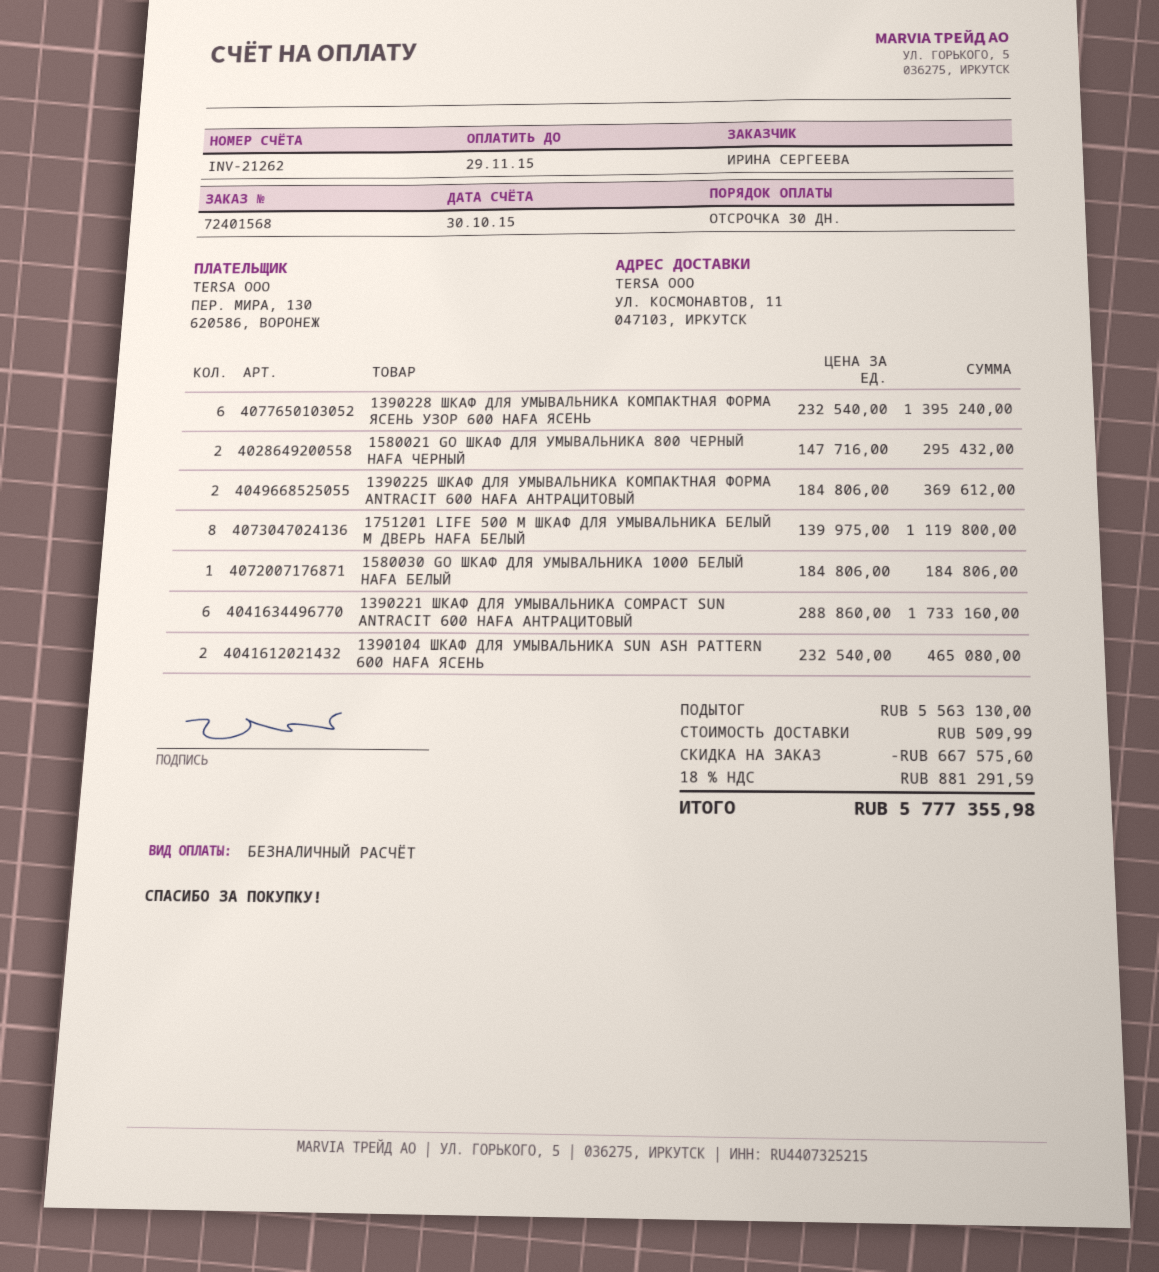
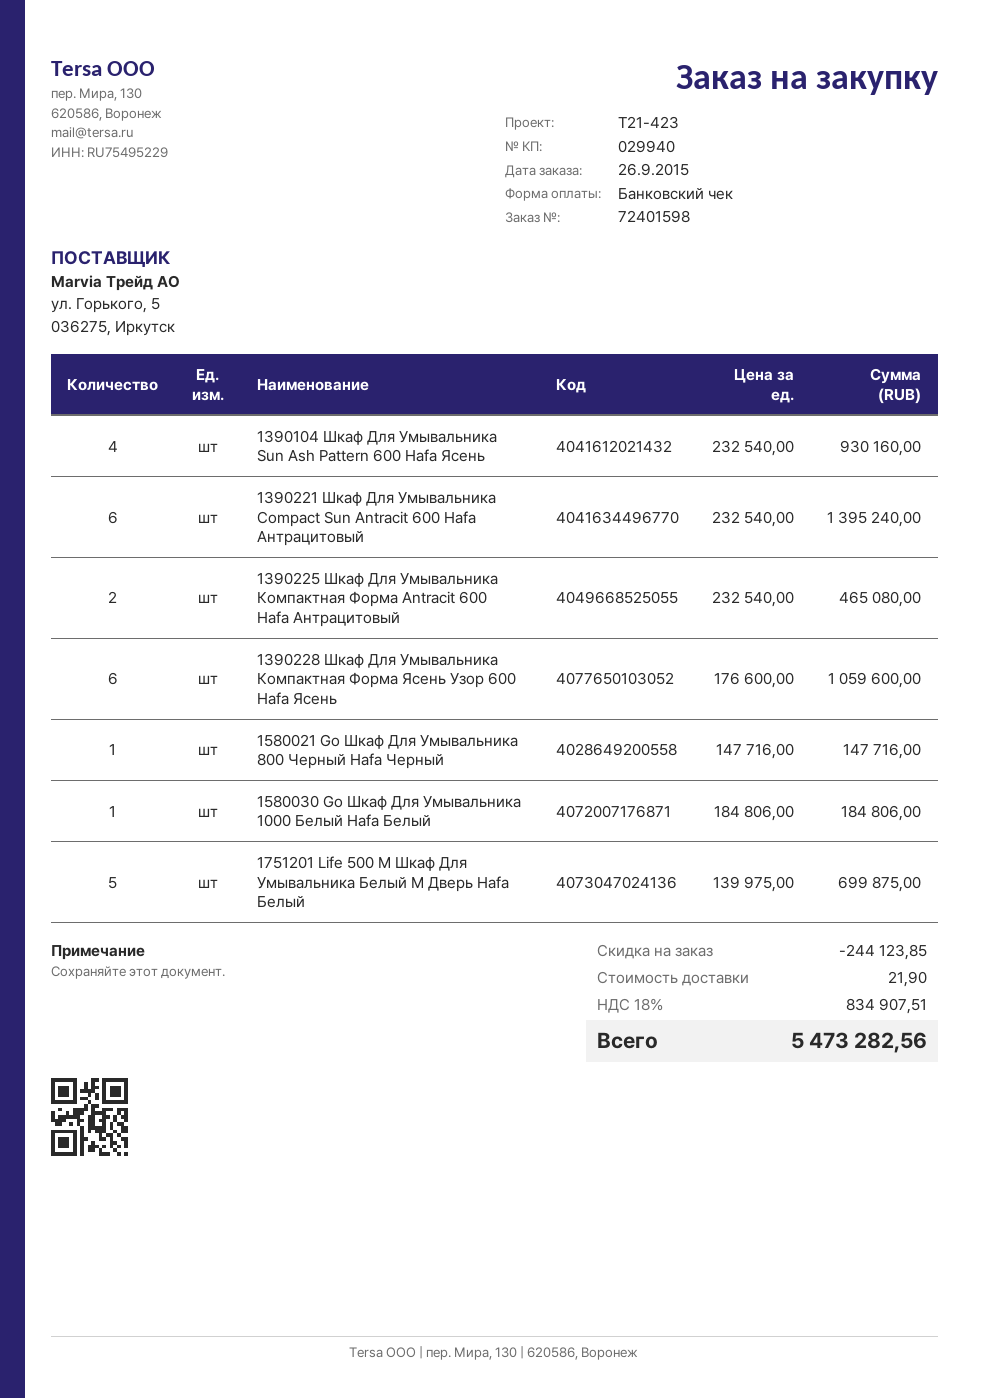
order number: 72401568 -> 72401598
payment method: bank transfer -> cheque
1390228 ШКАФ ДЛЯ УМЫВАЛЬНИКА КОМПАКТНАЯ ФОРМА ЯСЕНЬ УЗОР 600 HAFA ЯСЕНЬ: 6 x 232540.00 = 1395240.00 -> 6 x 176600.00 = 1059600.00
1580021 GO ШКАФ ДЛЯ УМЫВАЛЬНИКА 800 ЧЕРНЫЙ HAFA ЧЕРНЫЙ: 2 x 147716.00 = 295432.00 -> 1 x 147716.00 = 147716.00
1390225 ШКАФ ДЛЯ УМЫВАЛЬНИКА КОМПАКТНАЯ ФОРМА ANTRACIT 600 HAFA АНТРАЦИТОВЫЙ: 2 x 184806.00 = 369612.00 -> 2 x 232540.00 = 465080.00
1751201 LIFE 500 M ШКАФ ДЛЯ УМЫВАЛЬНИКА БЕЛЫЙ М ДВЕРЬ HAFA БЕЛЫЙ: 8 x 139975.00 = 1119800.00 -> 5 x 139975.00 = 699875.00
1390221 ШКАФ ДЛЯ УМЫВАЛЬНИКА COMPACT SUN ANTRACIT 600 HAFA АНТРАЦИТОВЫЙ: 6 x 288860.00 = 1733160.00 -> 6 x 232540.00 = 1395240.00
1390104 ШКАФ ДЛЯ УМЫВАЛЬНИКА SUN ASH PATTERN 600 HAFA ЯСЕНЬ: 2 x 232540.00 = 465080.00 -> 4 x 232540.00 = 930160.00
discount: 667575.60 -> 244123.85
shipping: 509.99 -> 21.90
tax: 18% = 881291.59 -> 18% = 834907.51
total: 5777355.98 -> 5473282.56

